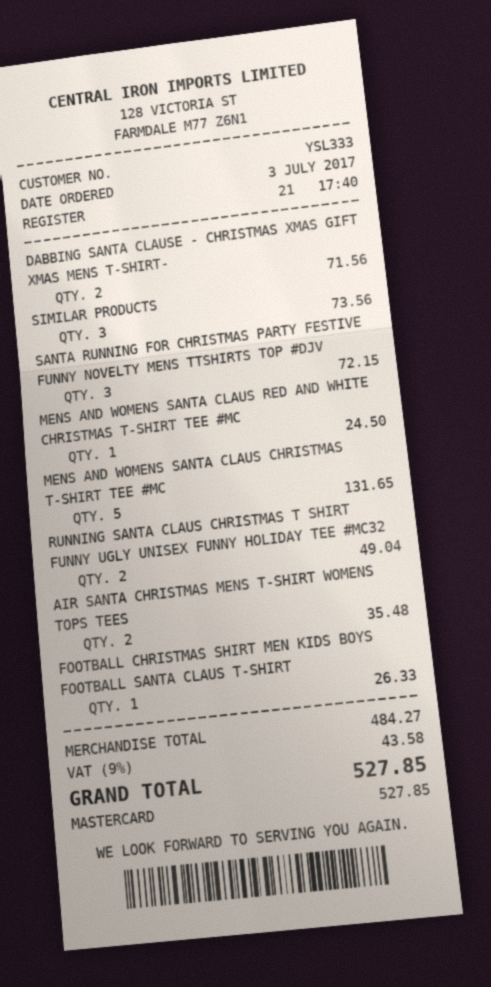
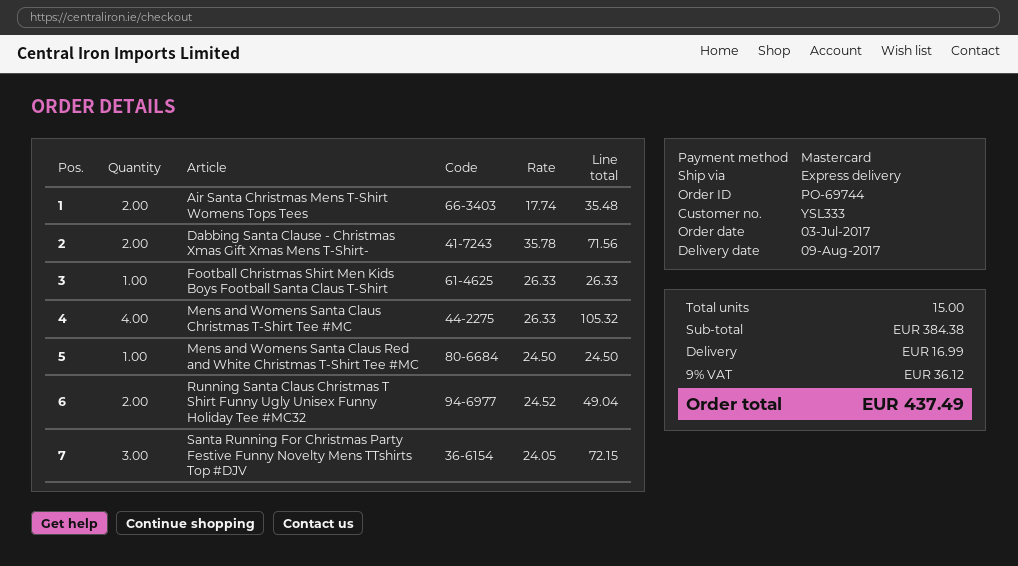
SIMILAR PRODUCTS: 3 for 73.56 -> none
MENS AND WOMENS SANTA CLAUS CHRISTMAS T-SHIRT TEE #MC: 5 for 131.65 -> 4 for 105.32
subtotal: 484.27 -> 384.38
shipping: none -> 16.99
tax: 9% = 43.58 -> 9% = 36.12
total: 527.85 -> 437.49

